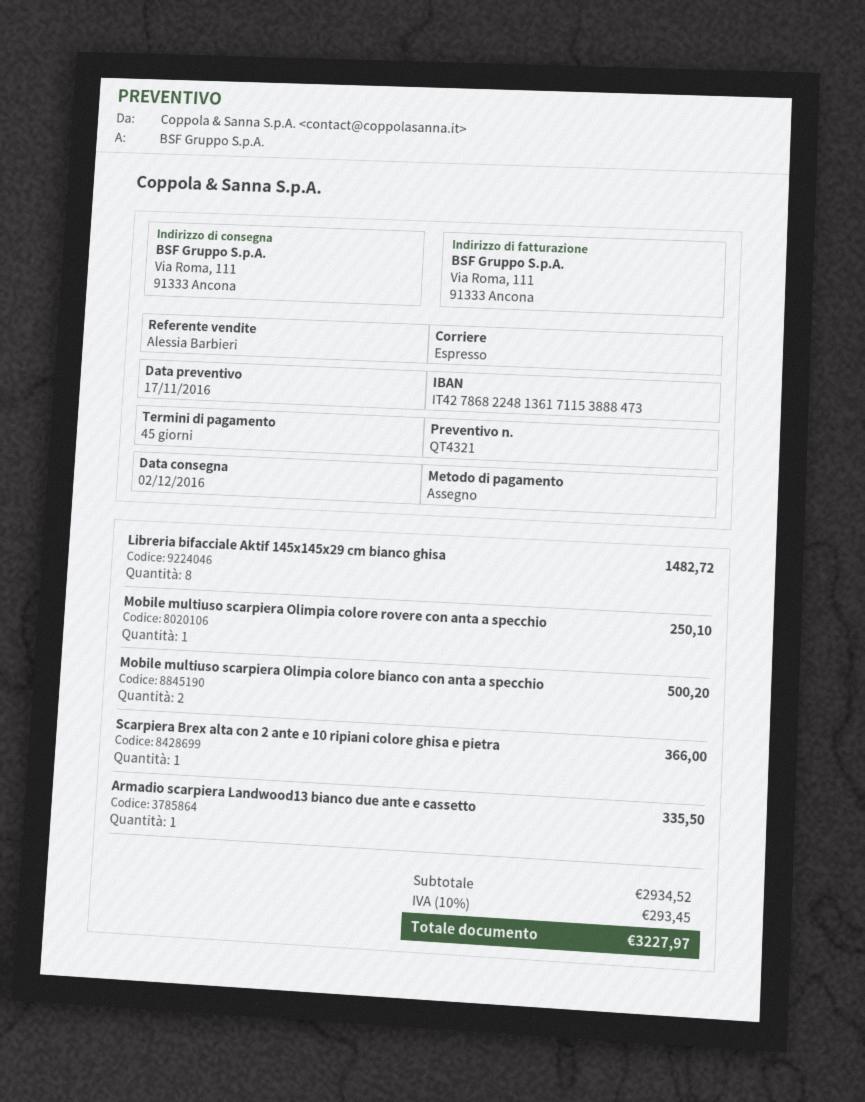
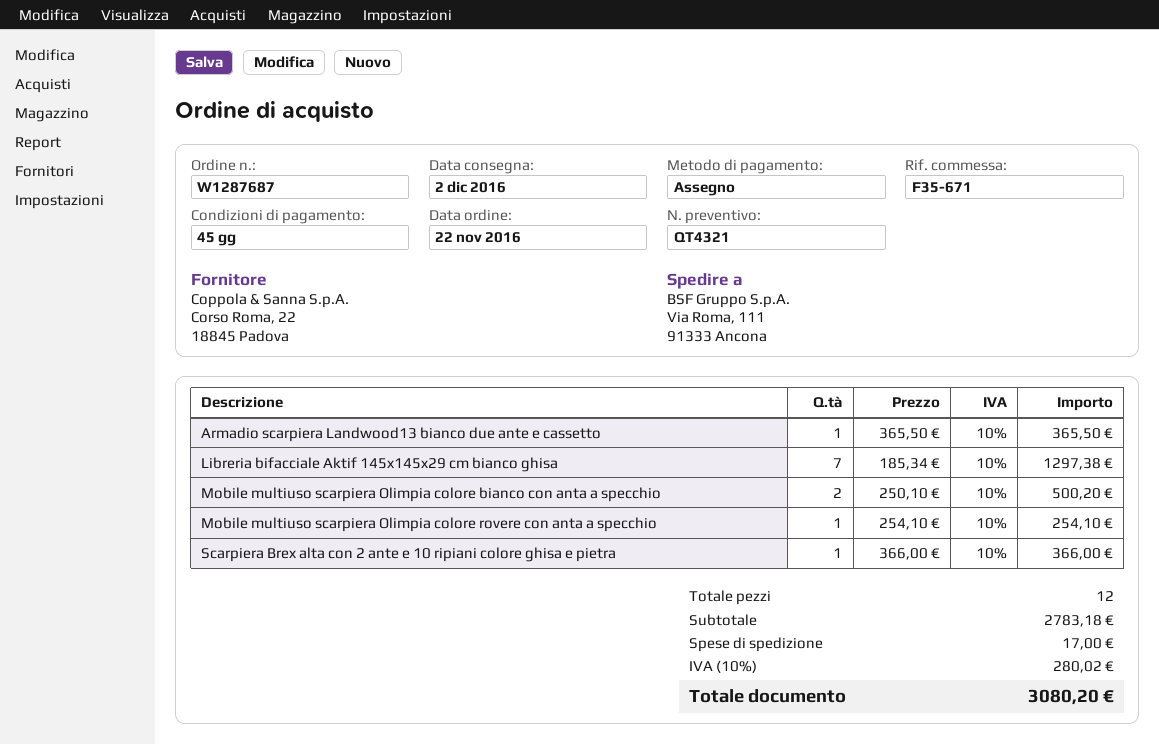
Libreria bifacciale Aktif 145x145x29 cm bianco ghisa: 8 for 1482.72 -> 7 for 1297.38
Mobile multiuso scarpiera Olimpia colore rovere con anta a specchio: 1 for 250.10 -> 1 for 254.10
Armadio scarpiera Landwood13 bianco due ante e cassetto: 1 for 335.50 -> 1 for 365.50
subtotal: 2934.52 -> 2783.18
shipping: none -> 17.00
tax: 10% = 293.45 -> 10% = 280.02
total: 3227.97 -> 3080.20

